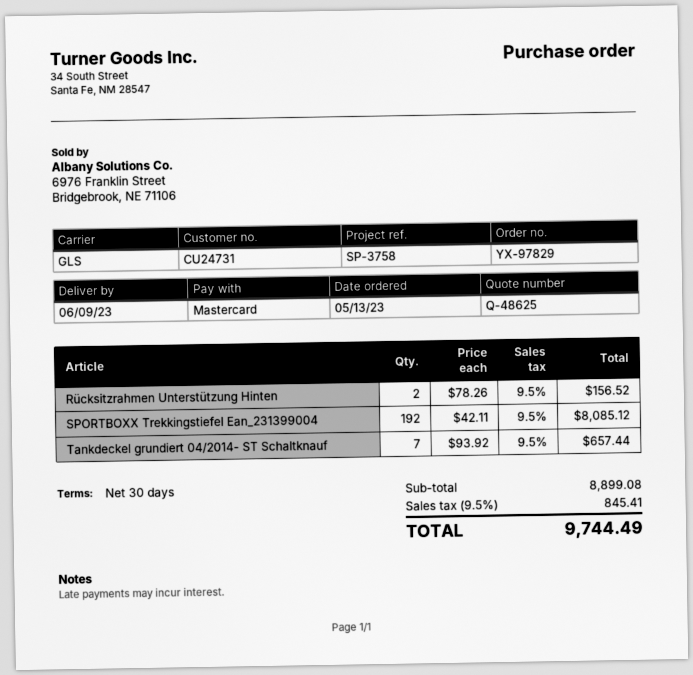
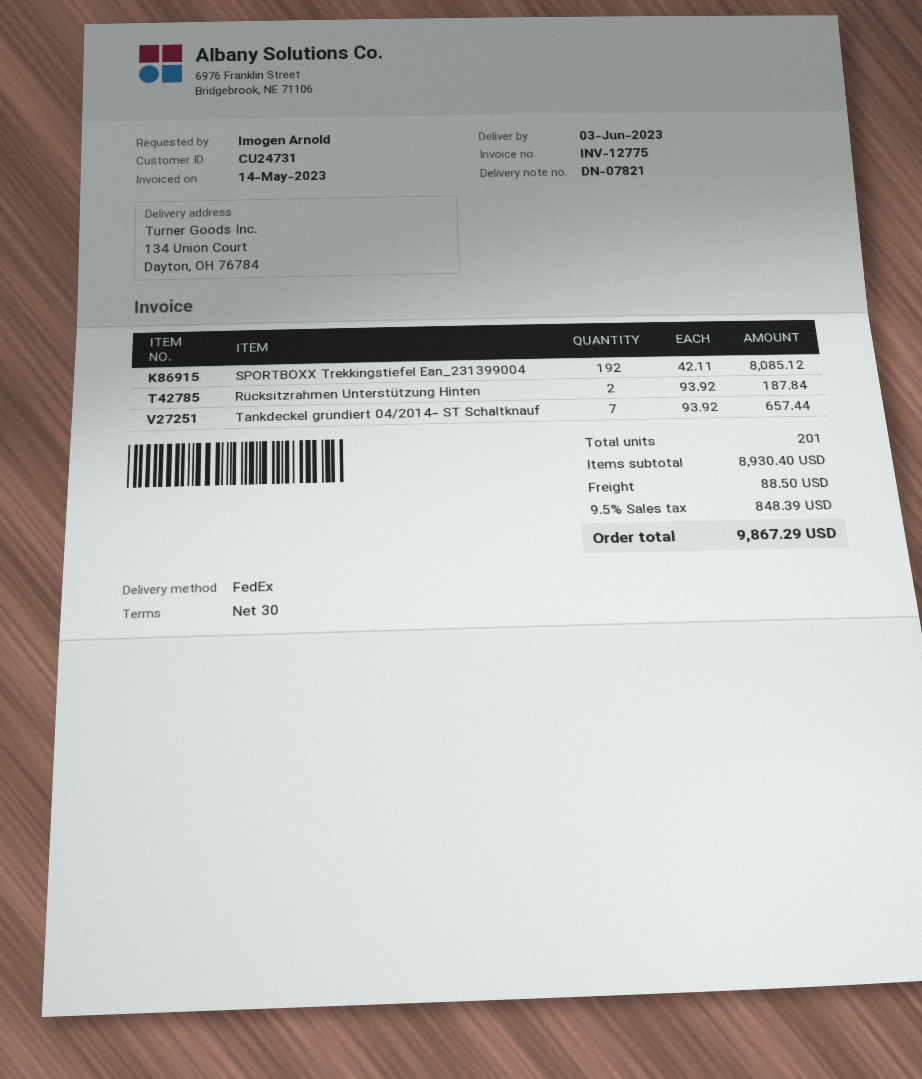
delivery date: 2023-06-09 -> 2023-06-03
shipping method: GLS -> FedEx
Rücksitzrahmen Unterstützung Hinten: 2 x 78.26 = 156.52 -> 2 x 93.92 = 187.84
subtotal: 8899.08 -> 8930.40
shipping: none -> 88.50
tax: 9.5% = 845.41 -> 9.5% = 848.39
total: 9744.49 -> 9867.29

